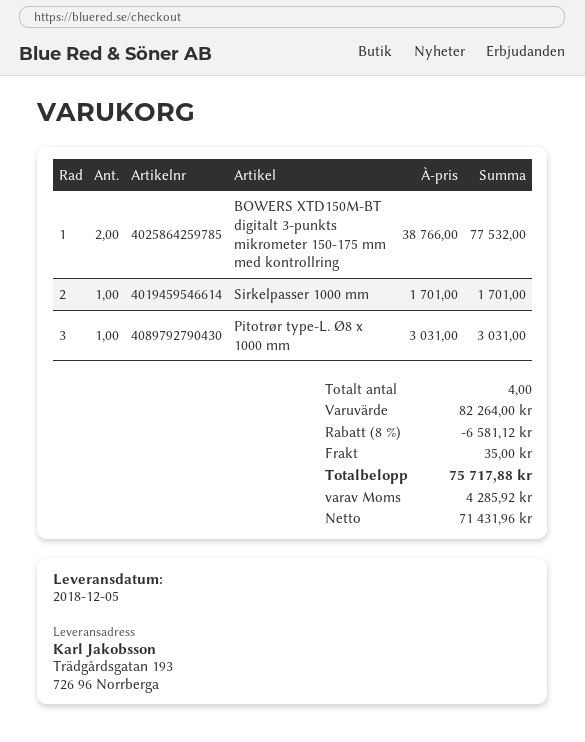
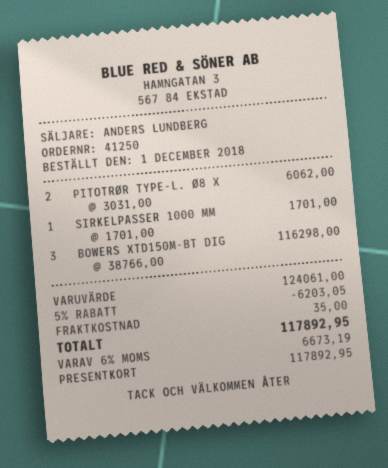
BOWERS XTD150M-BT digitalt 3-punkts mikrometer 150-175 mm med kontrollring: 2 x 38766.00 = 77532.00 -> 3 x 38766.00 = 116298.00
Pitotrør type-L. Ø8 x 1000 mm: 1 x 3031.00 = 3031.00 -> 2 x 3031.00 = 6062.00
subtotal: 82264.00 -> 124061.00
discount: 8% = 6581.12 -> 5% = 6203.05
tax: 4285.92 -> 6673.19
total: 75717.88 -> 117892.95

